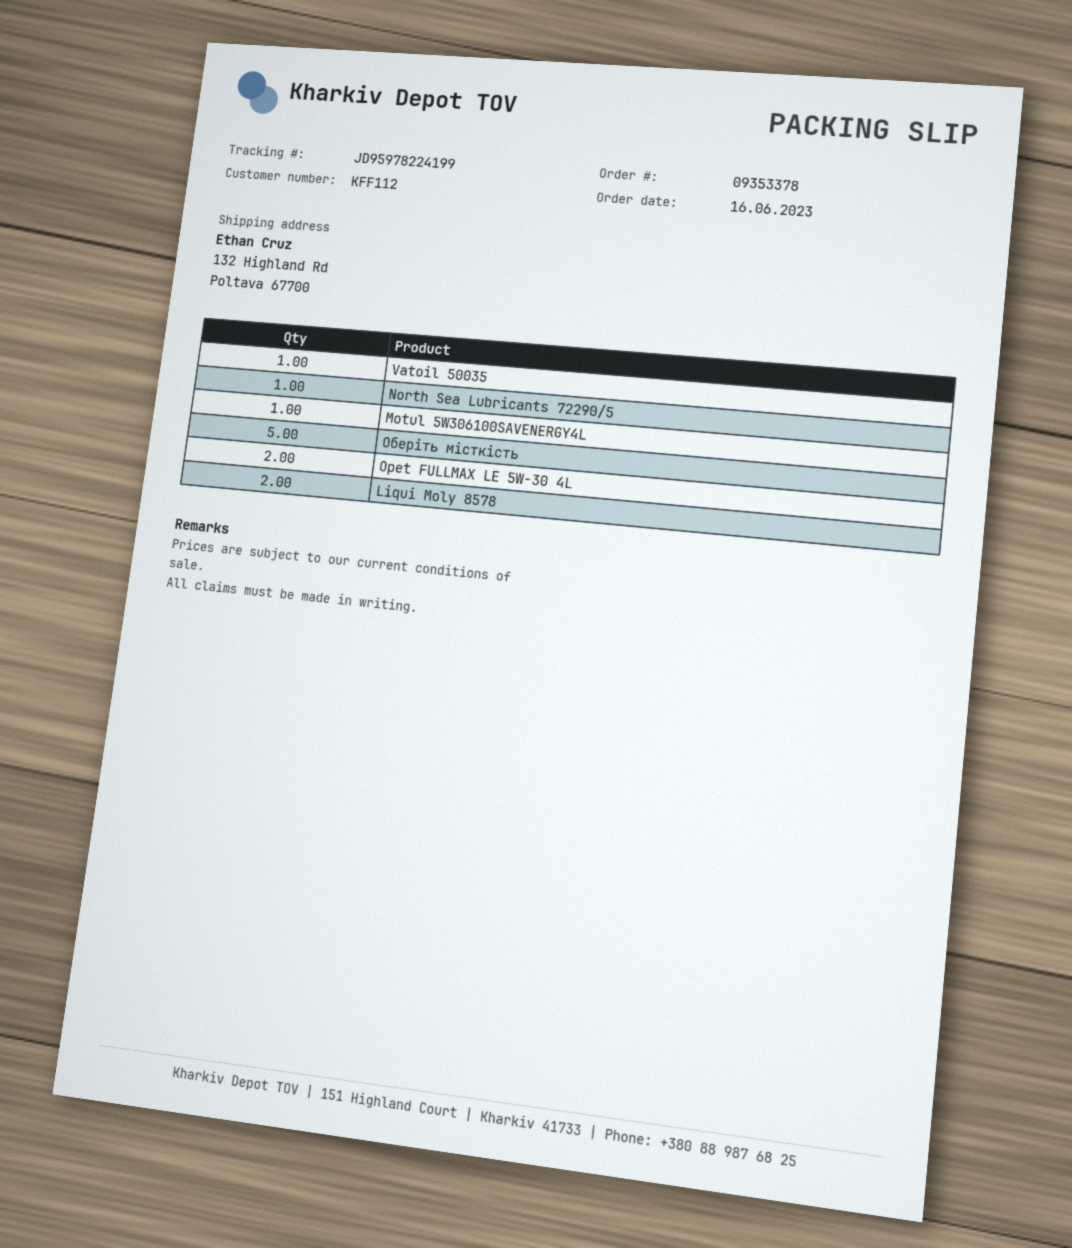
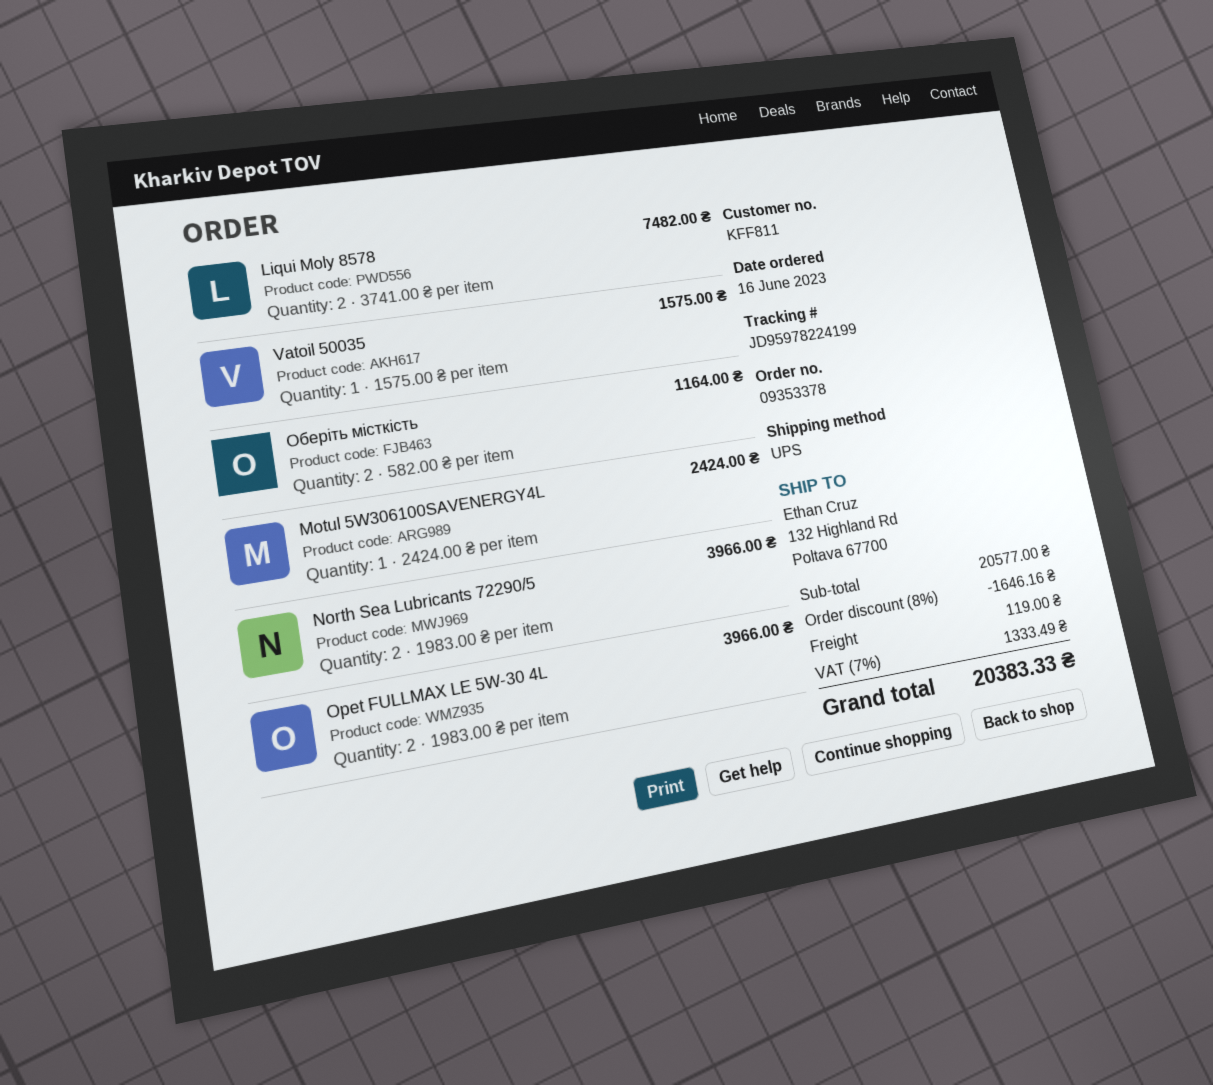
customer number: KFF112 -> KFF811
North Sea Lubricants 72290/5: 1 -> 2
Оберіть місткість: 5 -> 2

